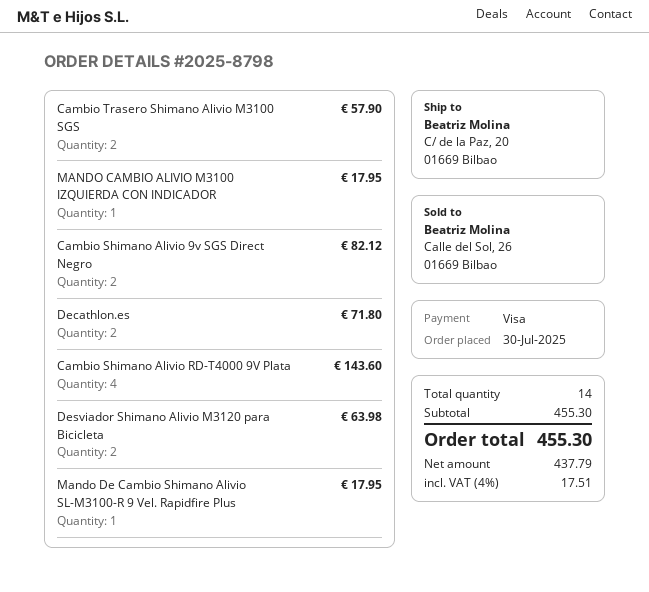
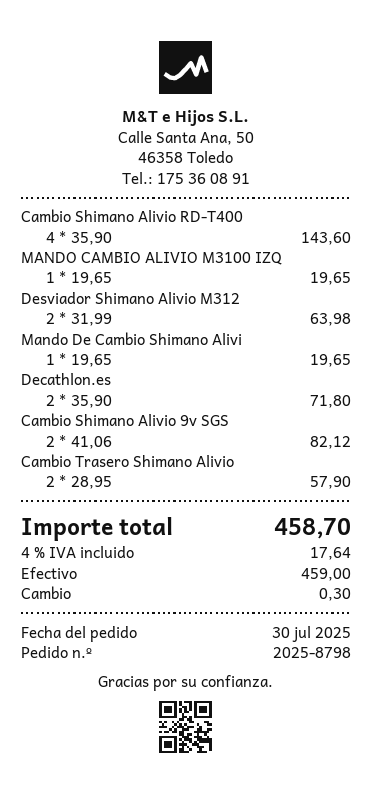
payment method: Visa -> cash
MANDO CAMBIO ALIVIO M3100 IZQUIERDA CON INDICADOR: 1 for 17.95 -> 1 for 19.65
Mando De Cambio Shimano Alivio SL-M3100-R 9 Vel. Rapidfire Plus: 1 for 17.95 -> 1 for 19.65
tax: 4% = 17.51 -> 4% = 17.64
total: 455.30 -> 458.70

